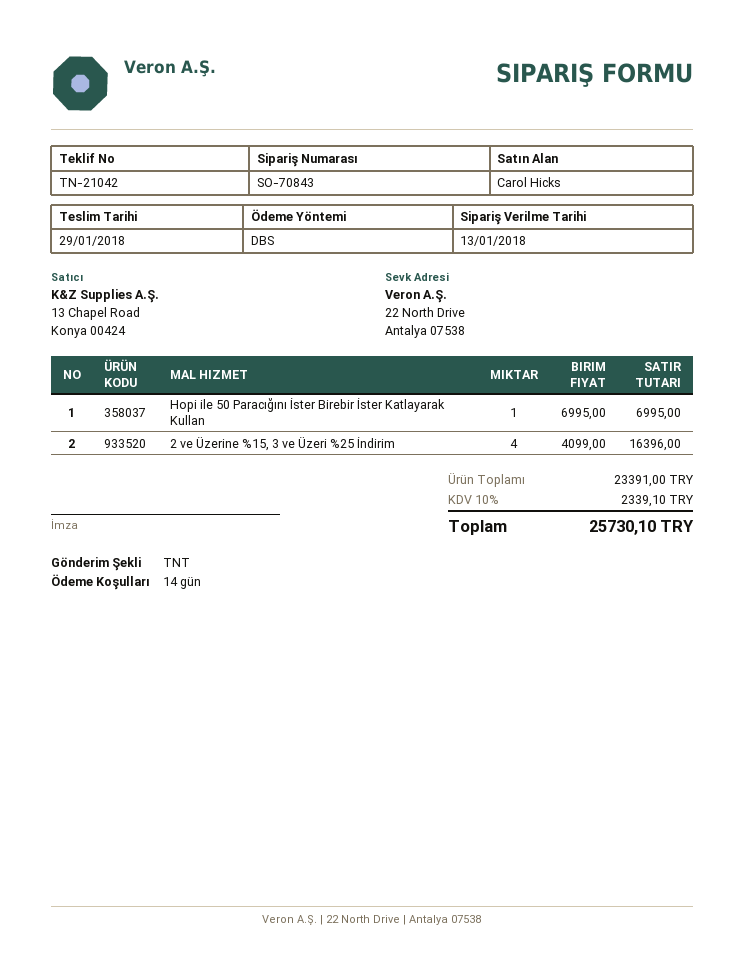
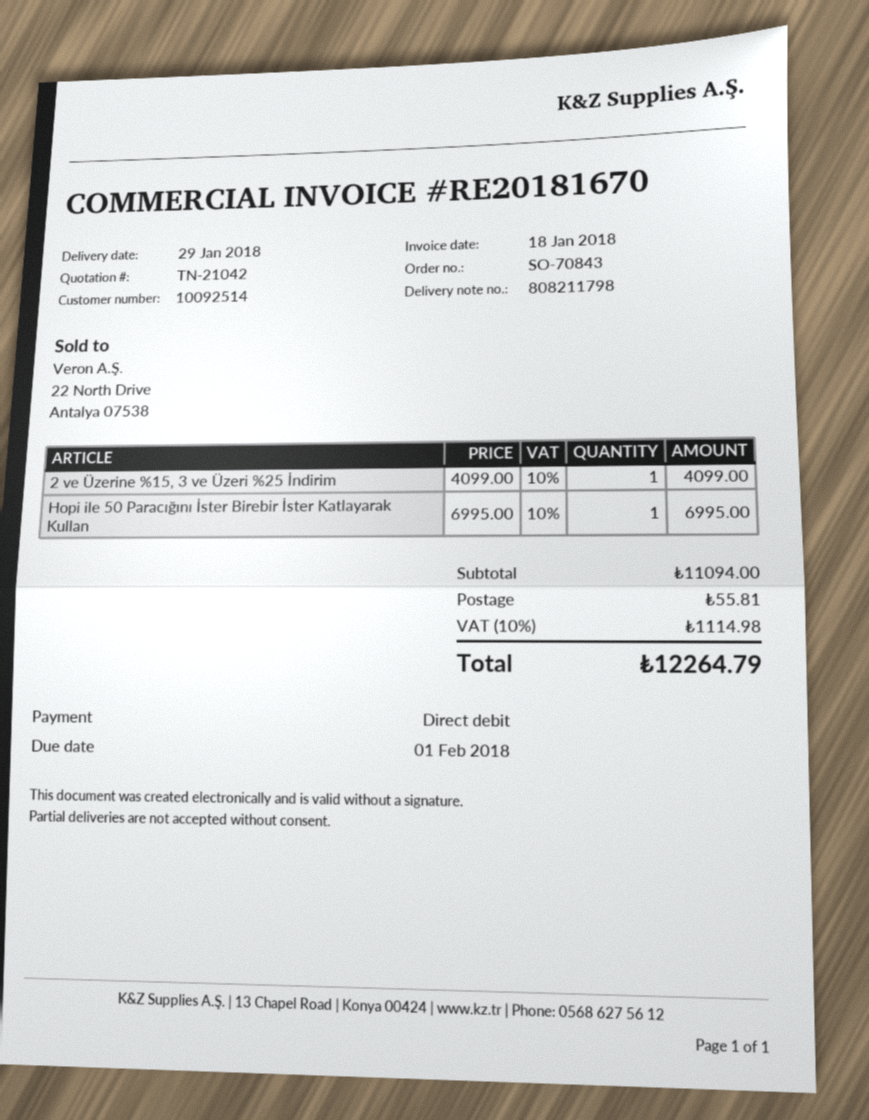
2 ve Üzerine %15, 3 ve Üzeri %25 İndirim: 4 x 4099.00 = 16396.00 -> 1 x 4099.00 = 4099.00
subtotal: 23391.00 -> 11094.00
shipping: none -> 55.81
tax: 10% = 2339.10 -> 10% = 1114.98
total: 25730.10 -> 12264.79

